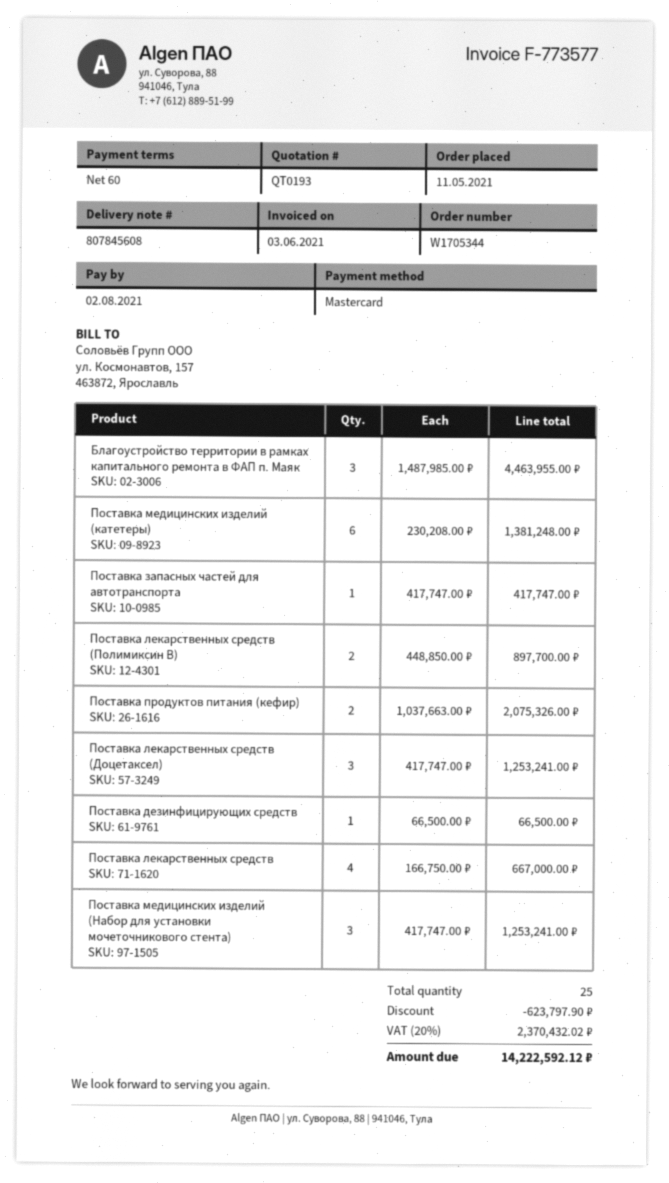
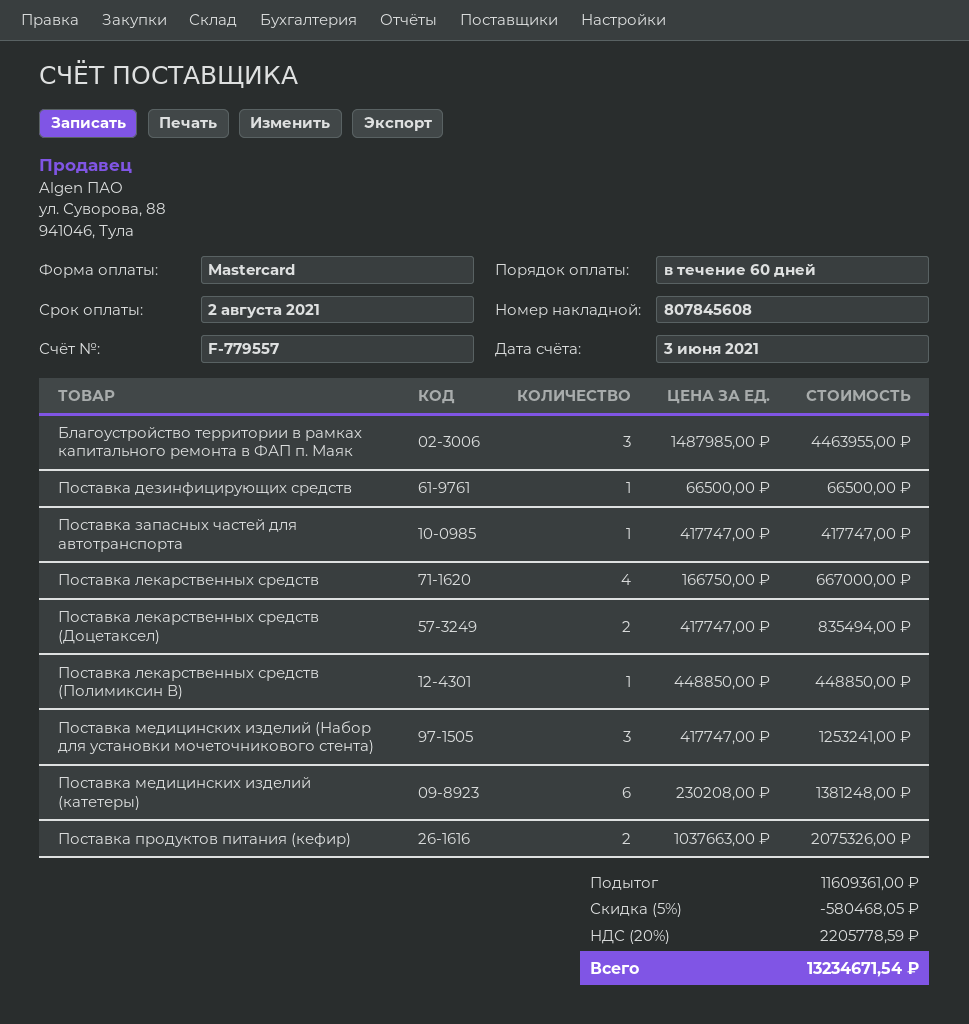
invoice number: F-773577 -> F-779557
Поставка лекарственных средств (Полимиксин В): 2 x 448850.00 = 897700.00 -> 1 x 448850.00 = 448850.00
Поставка лекарственных средств (Доцетаксел): 3 x 417747.00 = 1253241.00 -> 2 x 417747.00 = 835494.00
discount: 623797.90 -> 580468.05
tax: 20% = 2370432.02 -> 20% = 2205778.59
total: 14222592.12 -> 13234671.54

